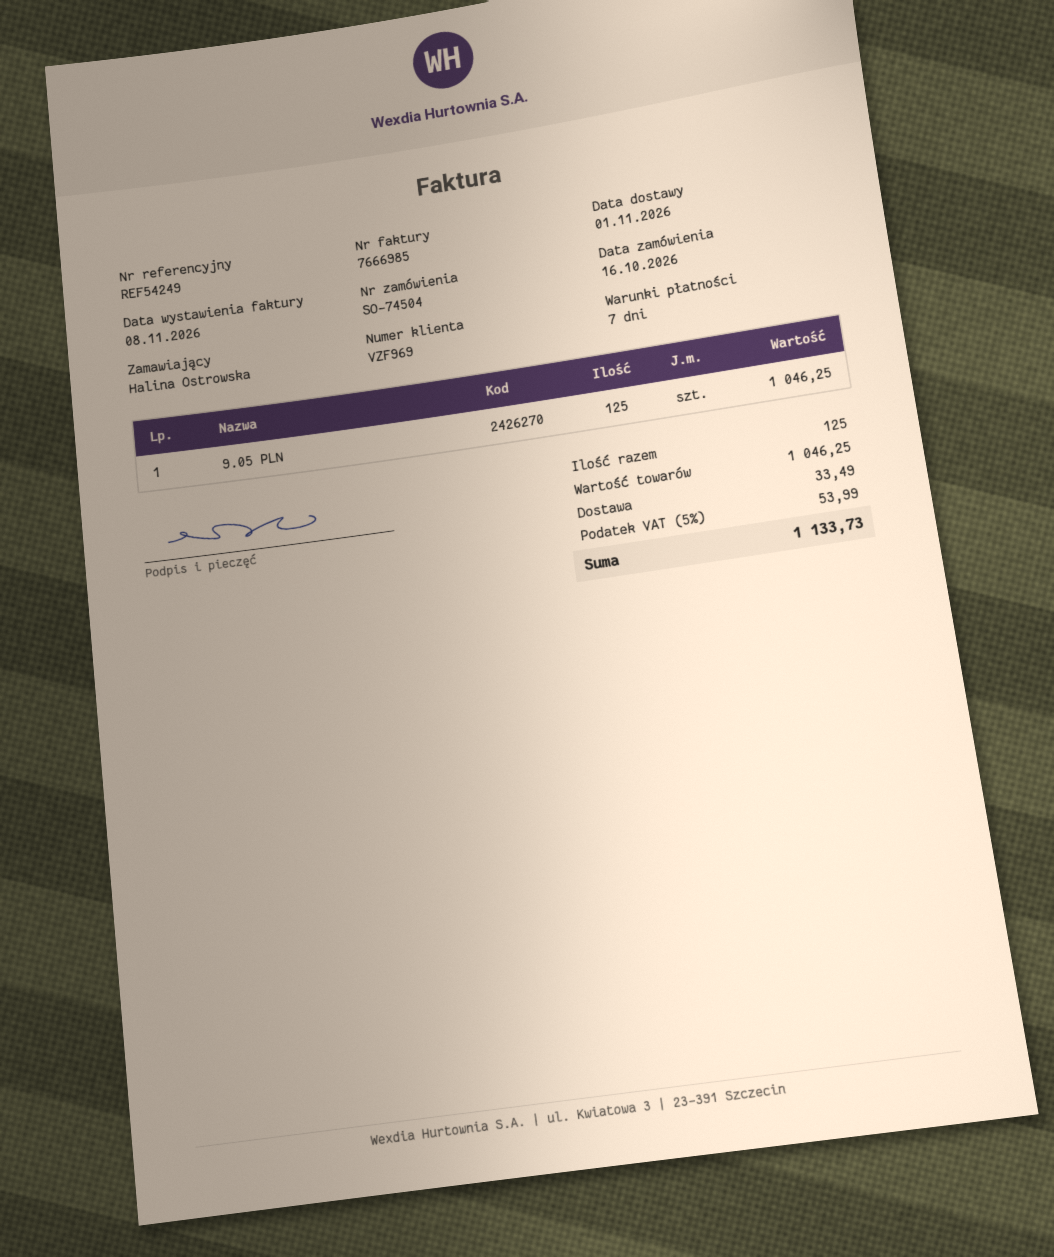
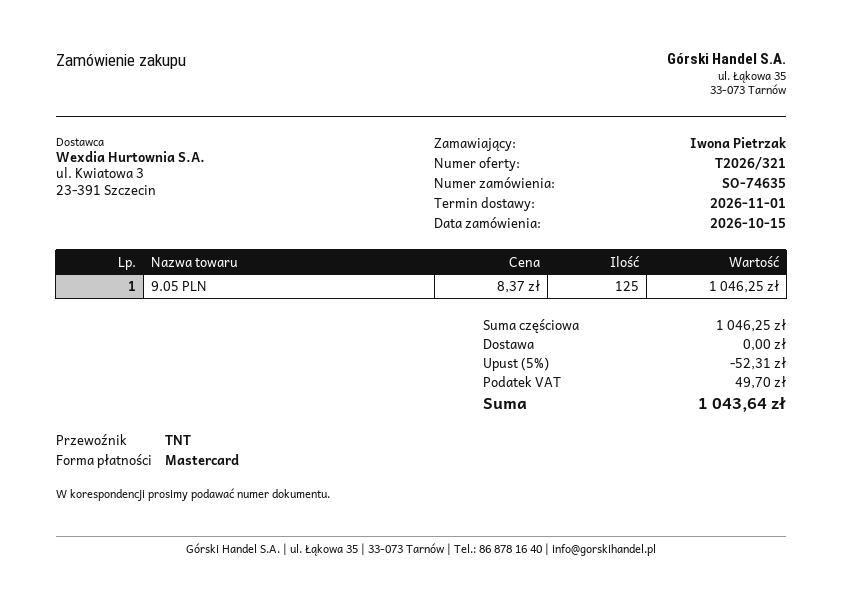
order number: SO-74504 -> SO-74635
order date: 2026-10-16 -> 2026-10-15
ordered by: Halina Ostrowska -> Iwona Pietrzak
discount: none -> 5% = 52.31
shipping: 33.49 -> 0.00
tax: 53.99 -> 49.70
total: 1133.73 -> 1043.64

